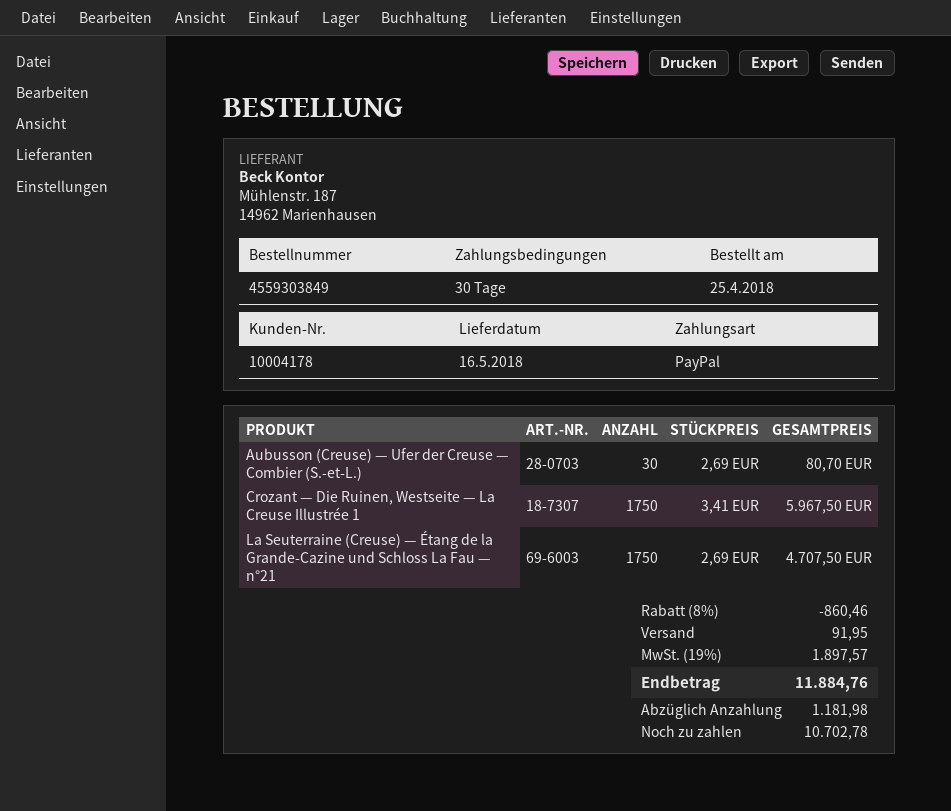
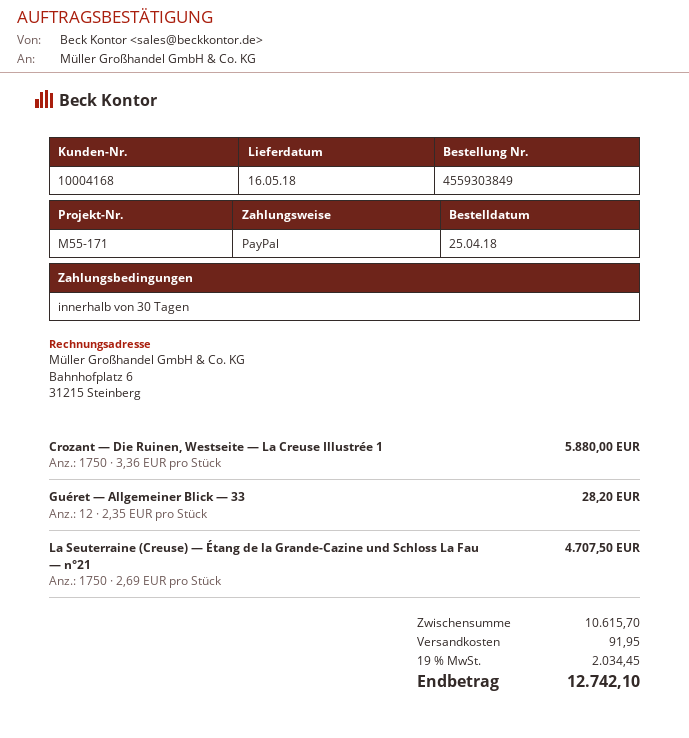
customer number: 10004178 -> 10004168
Aubusson (Creuse) — Ufer der Creuse — Combier (S.-et-L.): 30 x 2.69 = 80.70 -> none
Crozant — Die Ruinen, Westseite — La Creuse Illustrée 1: 1750 x 3.41 = 5967.50 -> 1750 x 3.36 = 5880.00
Guéret — Allgemeiner Blick — 33: none -> 12 x 2.35 = 28.20
discount: 8% = 860.46 -> none
tax: 19% = 1897.57 -> 19% = 2034.45
total: 11884.76 -> 12742.10

